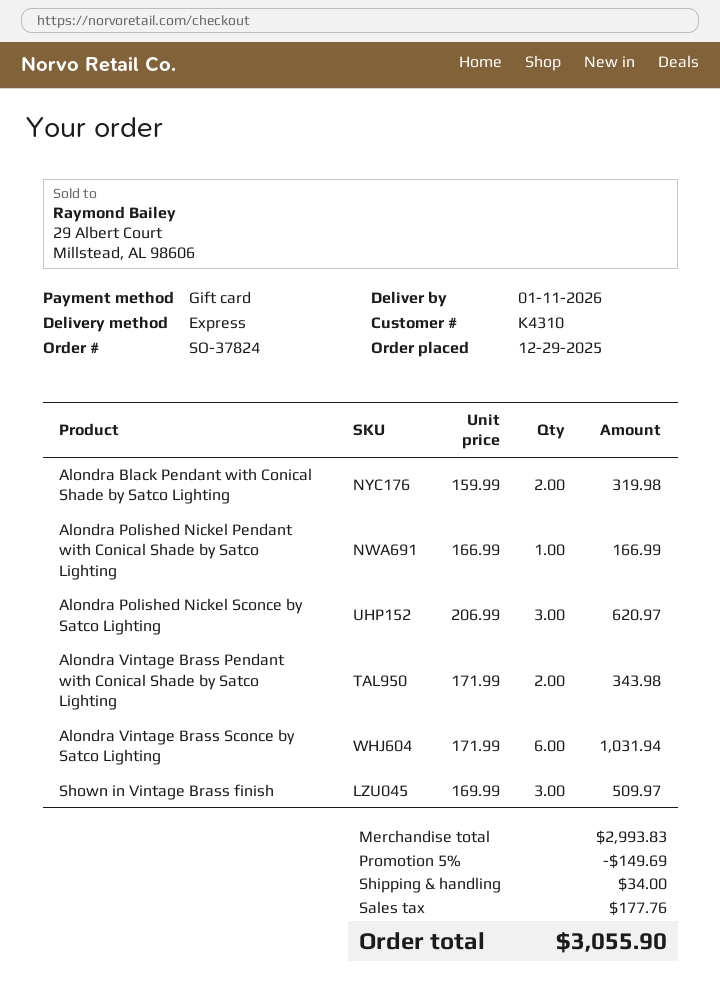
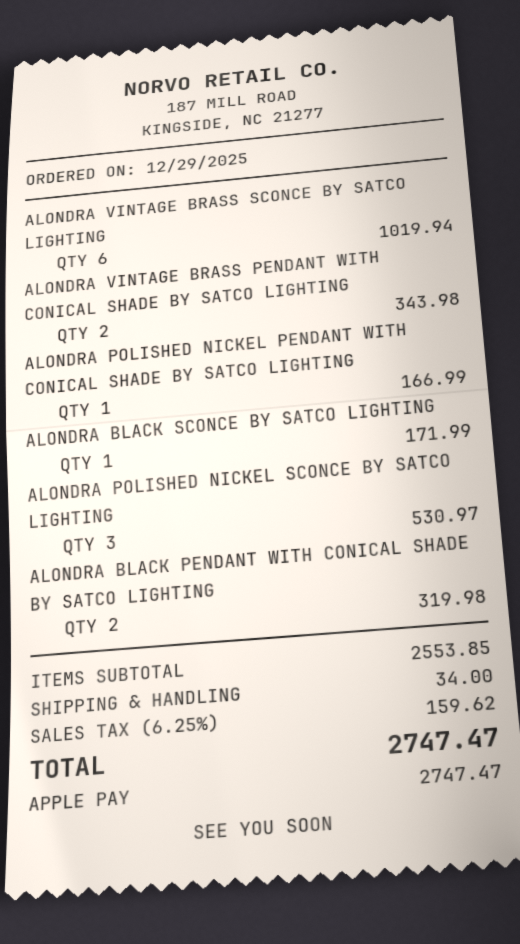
payment method: gift card -> Apple Pay
Alondra Polished Nickel Sconce by Satco Lighting: 3 for 620.97 -> 3 for 530.97
Alondra Vintage Brass Sconce by Satco Lighting: 6 for 1031.94 -> 6 for 1019.94
Shown in Vintage Brass finish: 3 for 509.97 -> none
ALONDRA BLACK SCONCE BY SATCO LIGHTING: none -> 1 for 171.99
subtotal: 2993.83 -> 2553.85
discount: 5% = 149.69 -> none
tax: 177.76 -> 159.62
total: 3055.90 -> 2747.47

